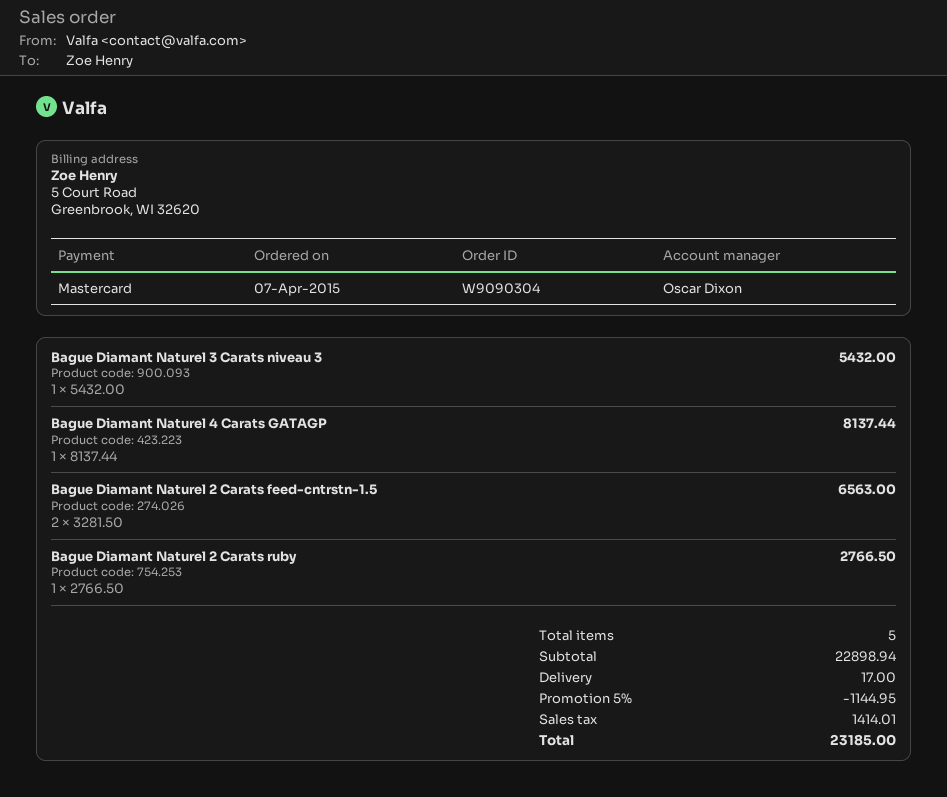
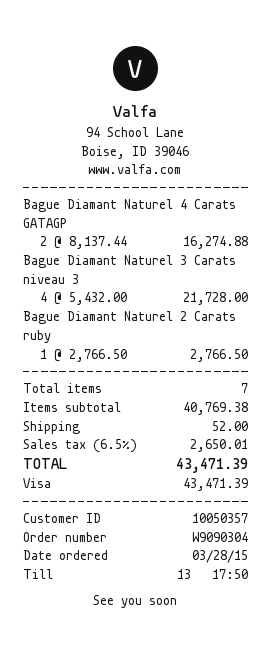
order date: 2015-04-07 -> 2015-03-28
payment method: Mastercard -> Visa
Bague Diamant Naturel 3 Carats niveau 3: 1 x 5432.00 = 5432.00 -> 4 x 5432.00 = 21728.00
Bague Diamant Naturel 4 Carats GATAGP: 1 x 8137.44 = 8137.44 -> 2 x 8137.44 = 16274.88
Bague Diamant Naturel 2 Carats feed-cntrstn-1.5: 2 x 3281.50 = 6563.00 -> none
total quantity: 5 -> 7
subtotal: 22898.94 -> 40769.38
discount: 5% = 1144.95 -> none
shipping: 17.00 -> 52.00
tax: 1414.01 -> 2650.01
total: 23185.00 -> 43471.39

